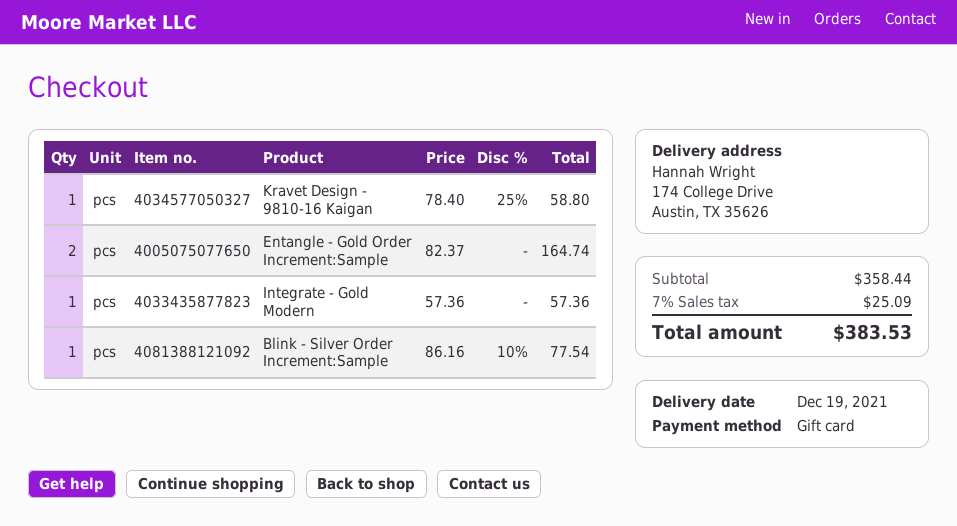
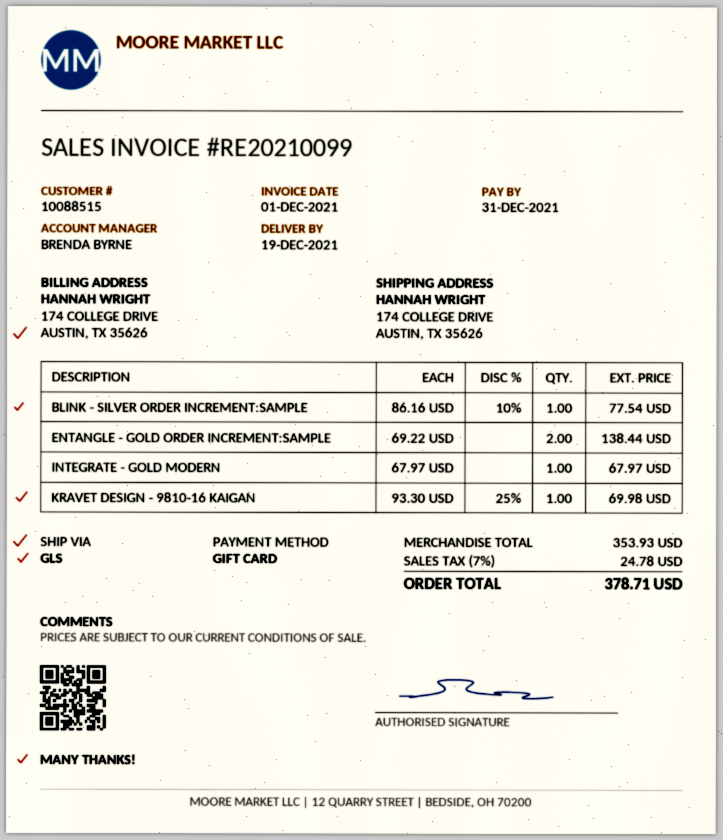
Kravet Design - 9810-16 Kaigan: 1 x 78.40 - 25% = 58.80 -> 1 x 93.30 - 25% = 69.98
Entangle - Gold Order Increment:Sample: 2 x 82.37 = 164.74 -> 2 x 69.22 = 138.44
Integrate - Gold Modern: 1 x 57.36 = 57.36 -> 1 x 67.97 = 67.97
subtotal: 358.44 -> 353.93
tax: 7% = 25.09 -> 7% = 24.78
total: 383.53 -> 378.71

